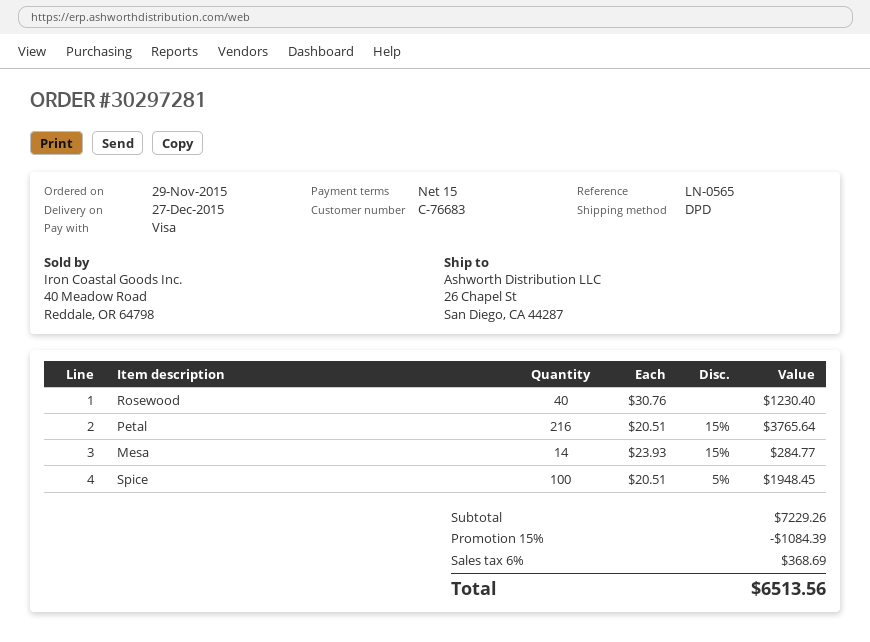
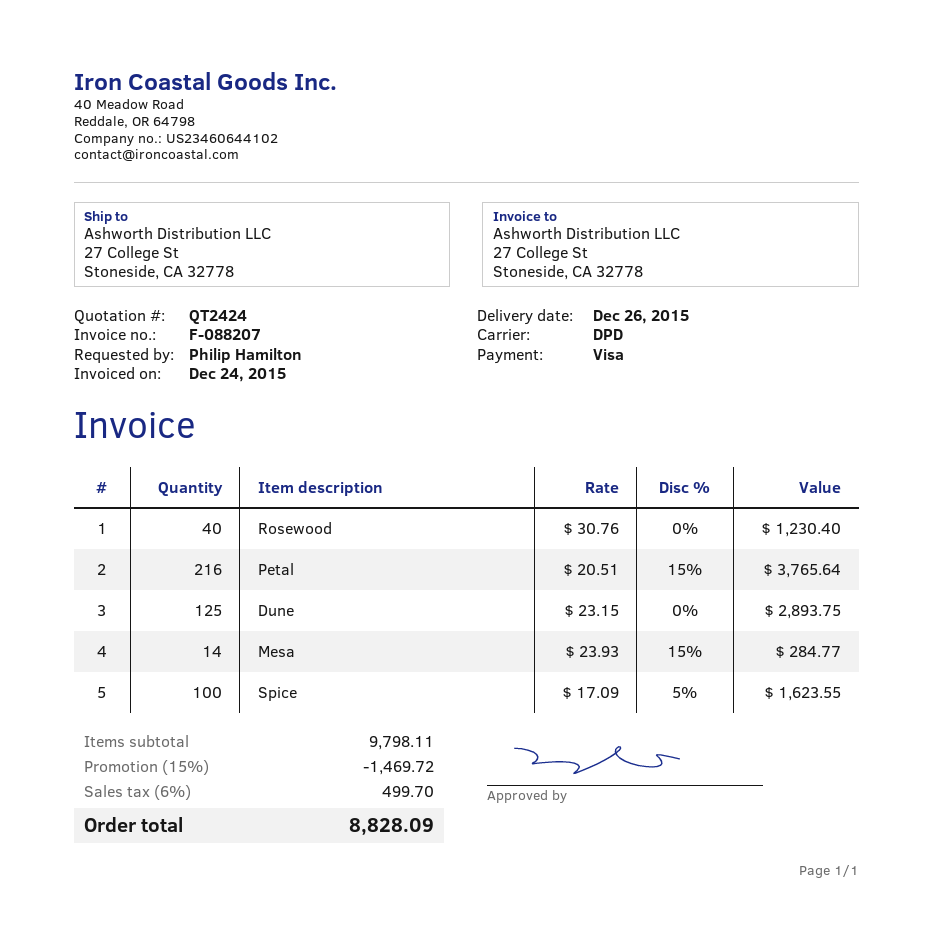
delivery date: 2015-12-27 -> 2015-12-26
ship to: 26 Chapel St, San Diego, CA 44287 -> 27 College St, Stoneside, CA 32778
Spice: 100 x 20.51 - 5% = 1948.45 -> 100 x 17.09 - 5% = 1623.55
Dune: none -> 125 x 23.15 = 2893.75
subtotal: 7229.26 -> 9798.11
discount: 15% = 1084.39 -> 15% = 1469.72
tax: 6% = 368.69 -> 6% = 499.70
total: 6513.56 -> 8828.09

